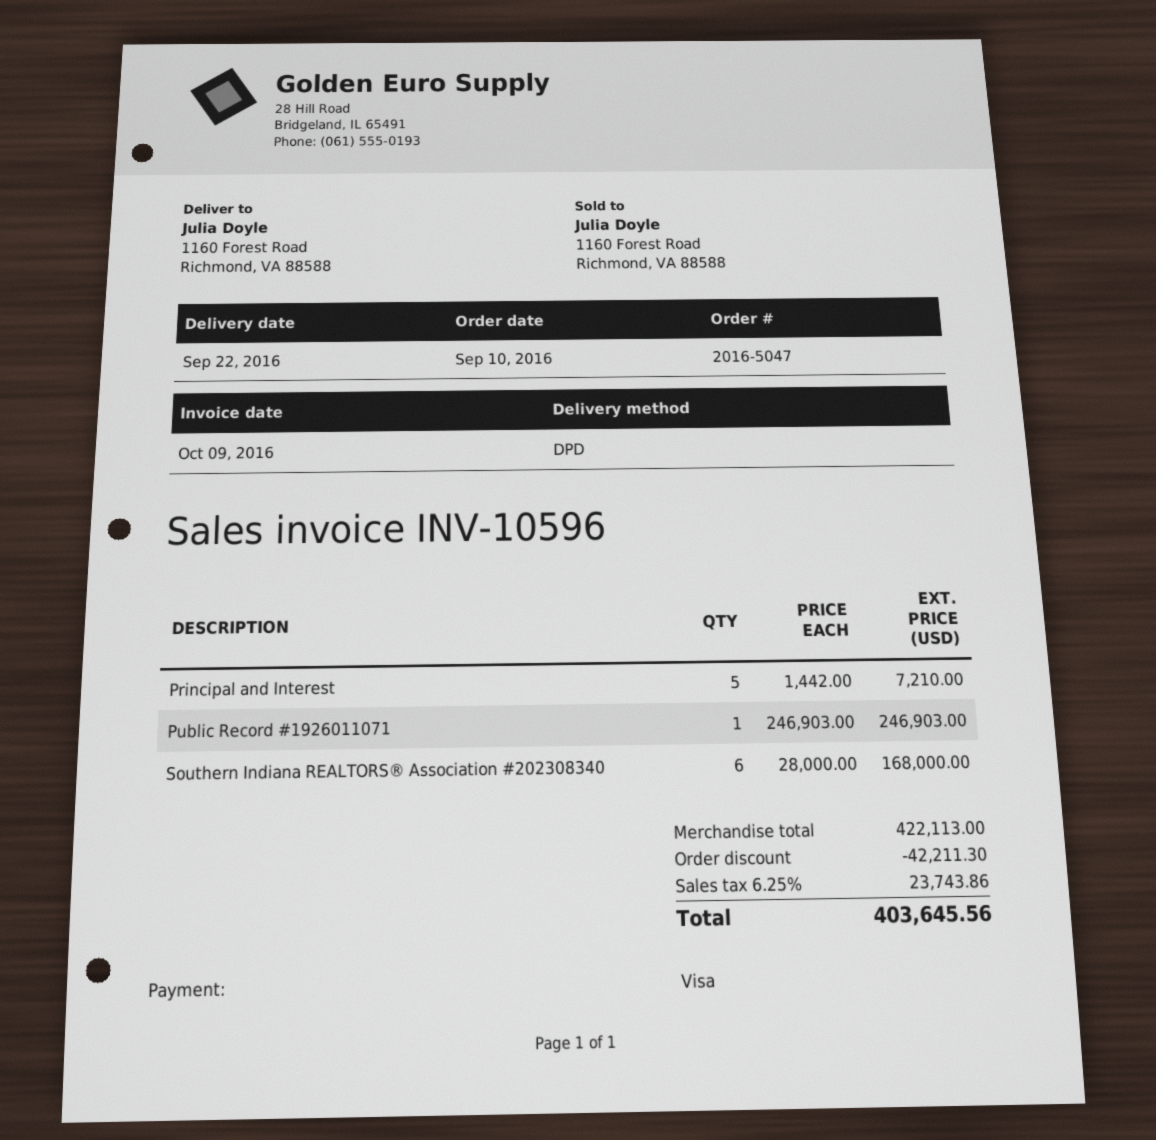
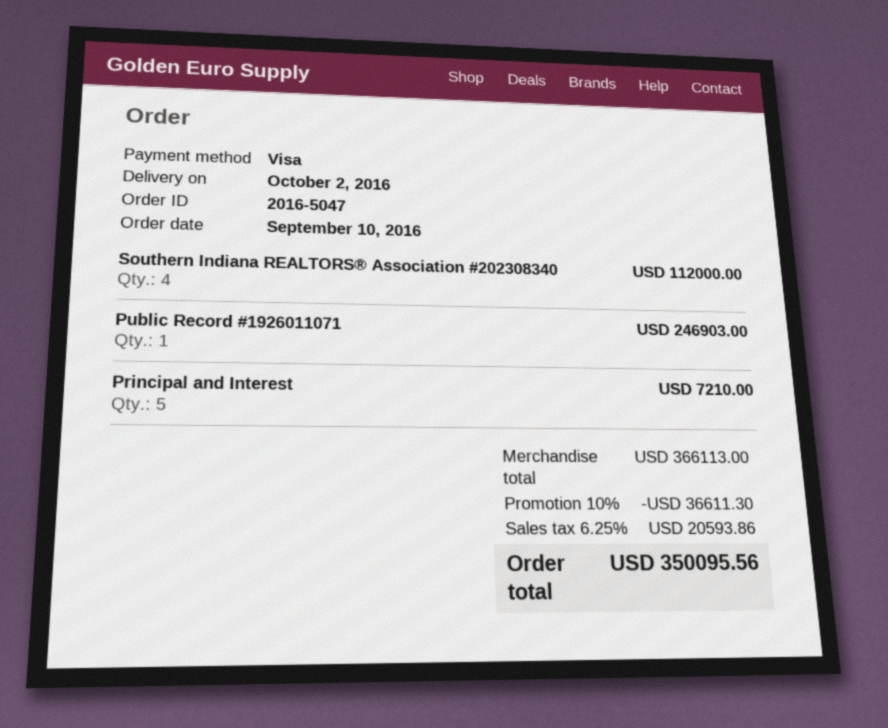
delivery date: 2016-09-22 -> 2016-10-02
Southern Indiana REALTORS® Association #202308340: 6 for 168000.00 -> 4 for 112000.00
subtotal: 422113.00 -> 366113.00
discount: 42211.30 -> 36611.30
tax: 6.25% = 23743.86 -> 6.25% = 20593.86
total: 403645.56 -> 350095.56

